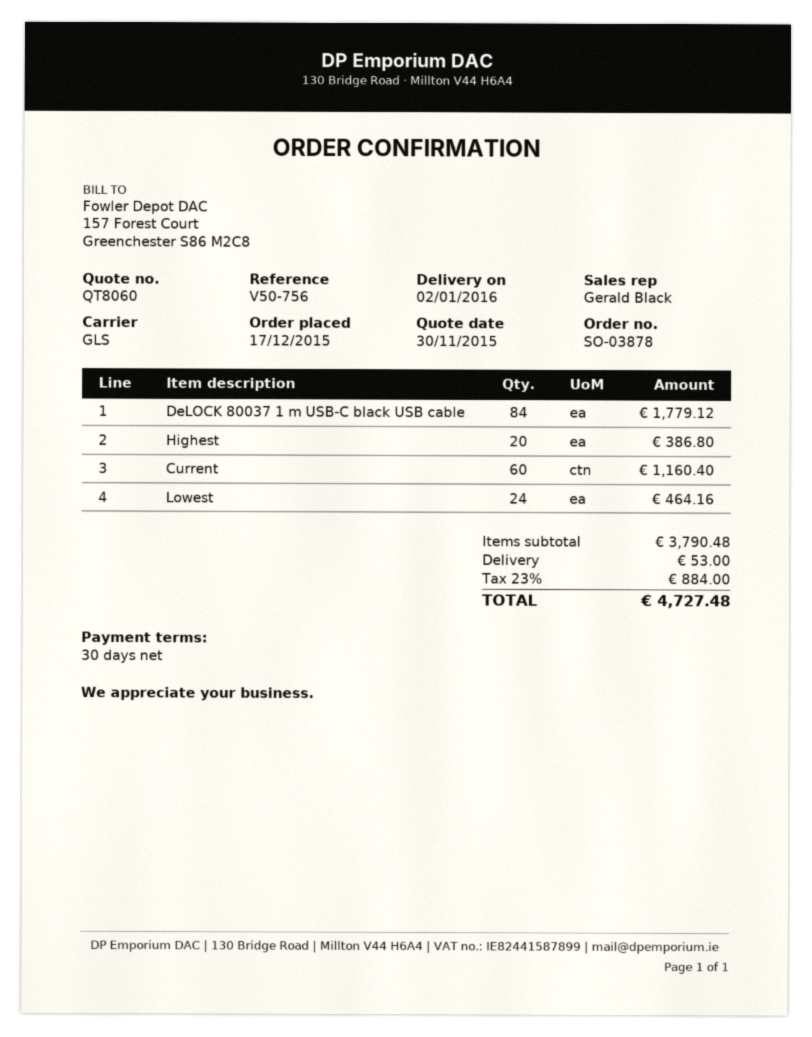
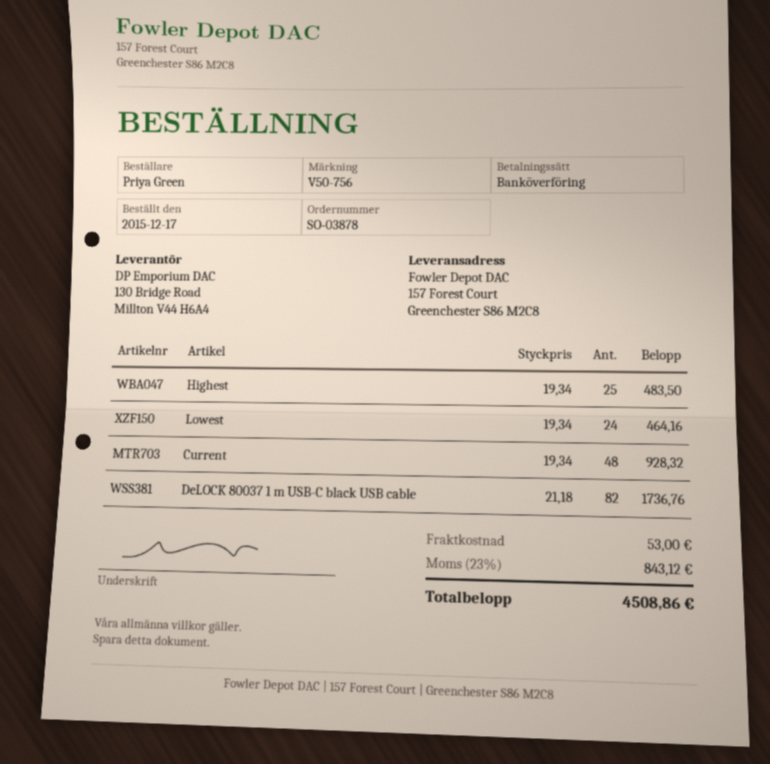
DeLOCK 80037 1 m USB-C black USB cable: 84 for 1779.12 -> 82 for 1736.76
Highest: 20 for 386.80 -> 25 for 483.50
Current: 60 for 1160.40 -> 48 for 928.32
tax: 23% = 884.00 -> 23% = 843.12
total: 4727.48 -> 4508.86

